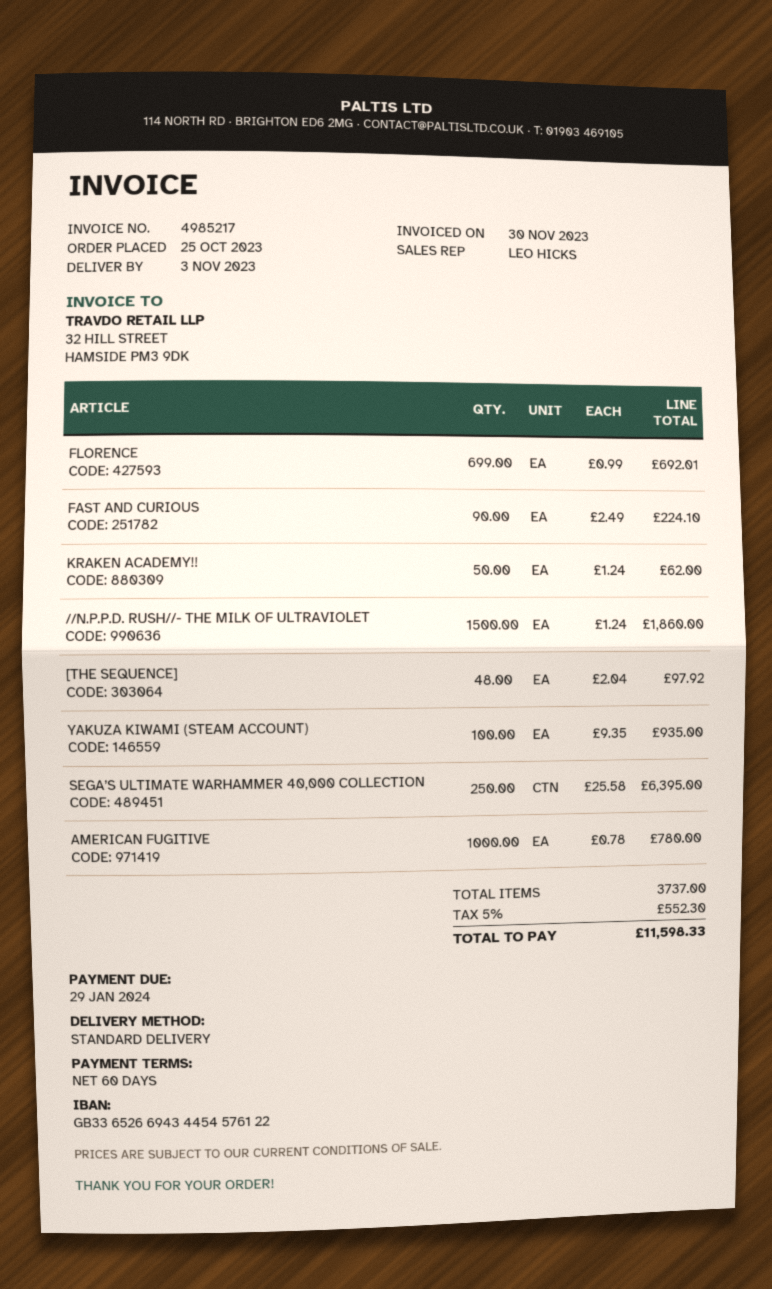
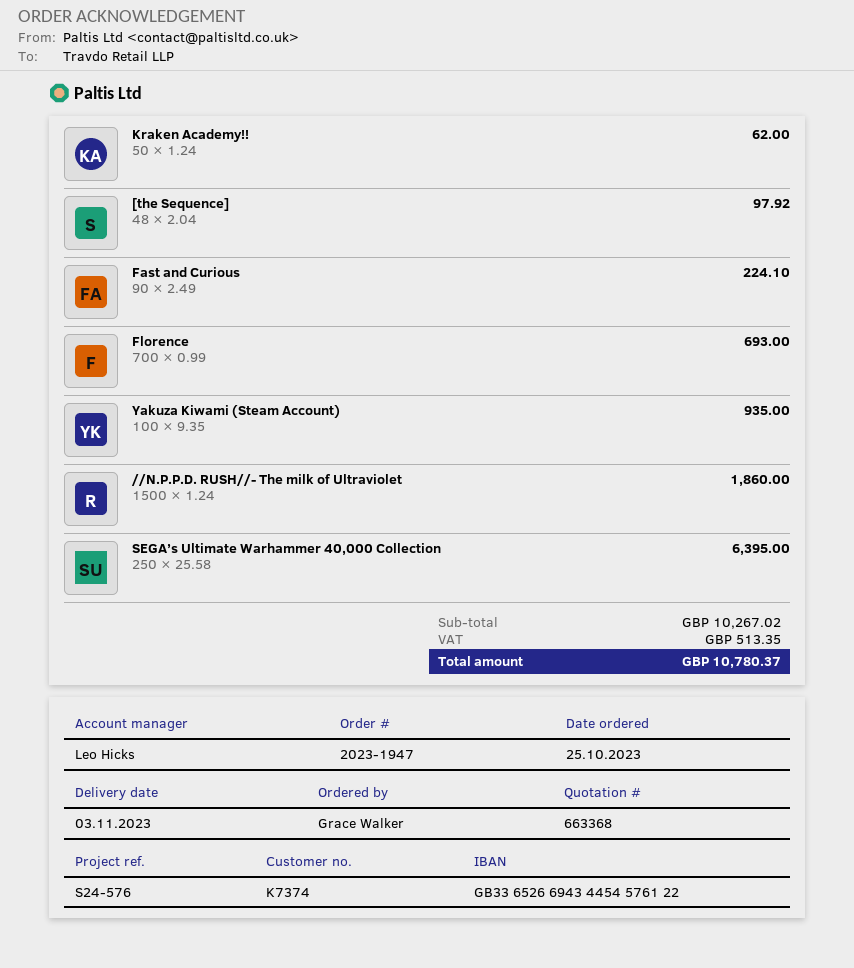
FLORENCE: 699 x 0.99 = 692.01 -> 700 x 0.99 = 693.00
AMERICAN FUGITIVE: 1000 x 0.78 = 780.00 -> none
tax: 552.30 -> 513.35
total: 11598.33 -> 10780.37

